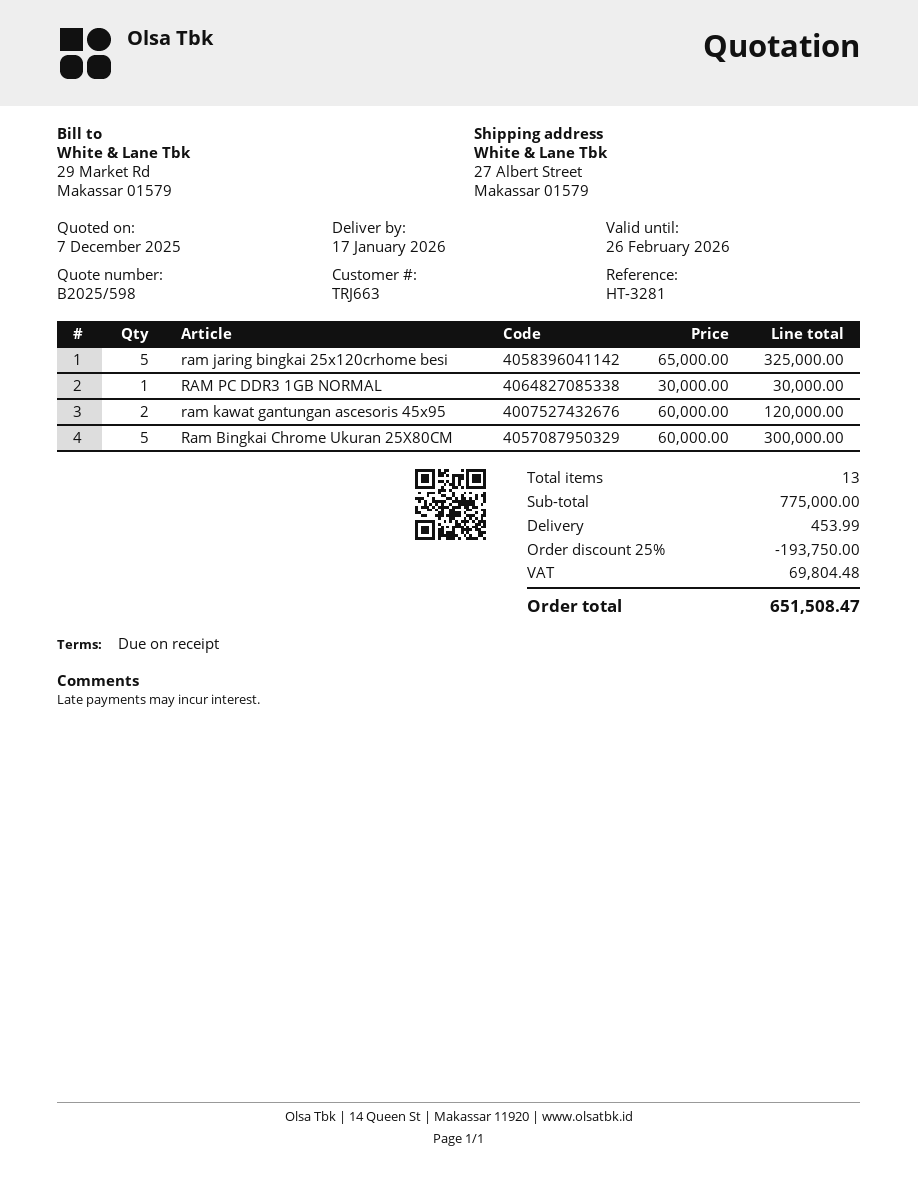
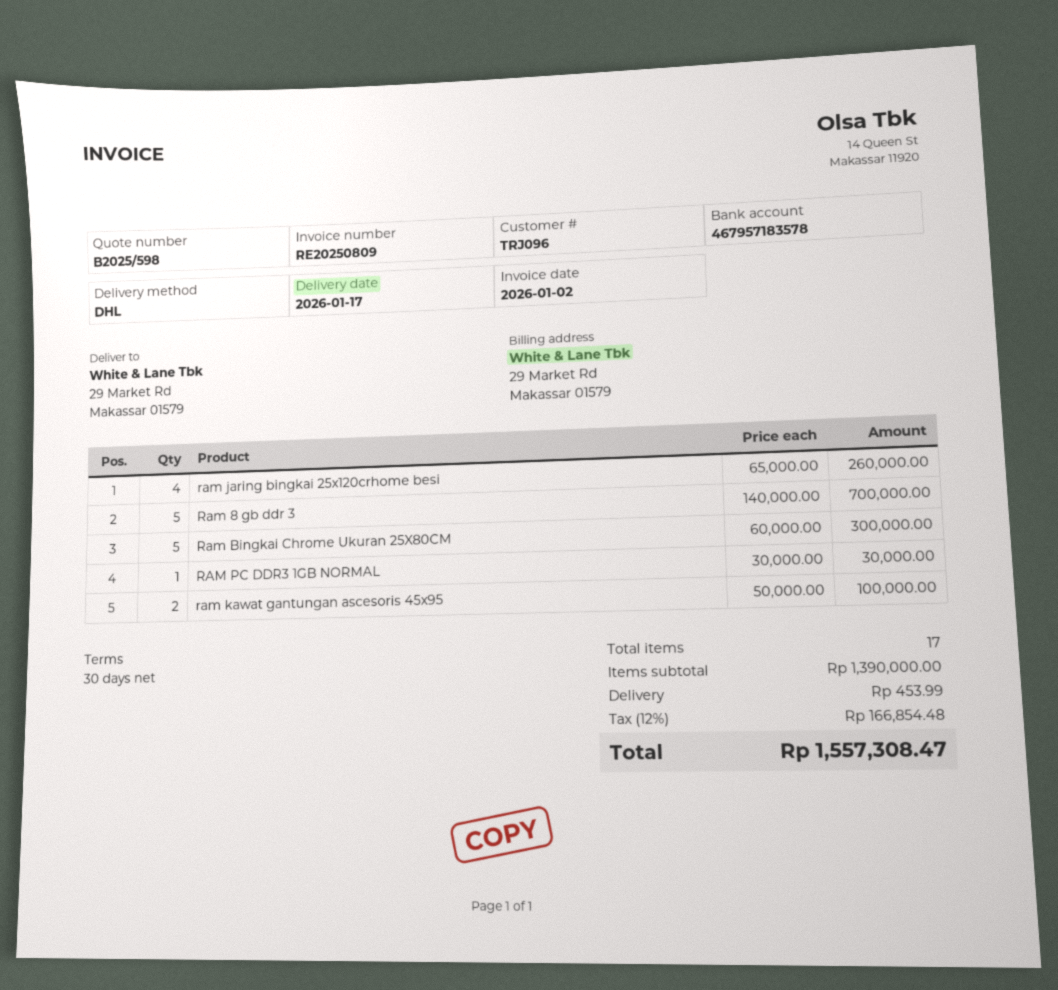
payment terms: on receipt -> 30 days
customer number: TRJ663 -> TRJ096
ship to: 27 Albert Street, Makassar 01579 -> 29 Market Rd, Makassar 01579
ram jaring bingkai 25x120crhome besi: 5 x 65000.00 = 325000.00 -> 4 x 65000.00 = 260000.00
ram kawat gantungan ascesoris 45x95: 2 x 60000.00 = 120000.00 -> 2 x 50000.00 = 100000.00
Ram 8 gb ddr 3: none -> 5 x 140000.00 = 700000.00
total quantity: 13 -> 17
subtotal: 775000.00 -> 1390000.00
discount: 25% = 193750.00 -> none
tax: 69804.48 -> 166854.48
total: 651508.47 -> 1557308.47

